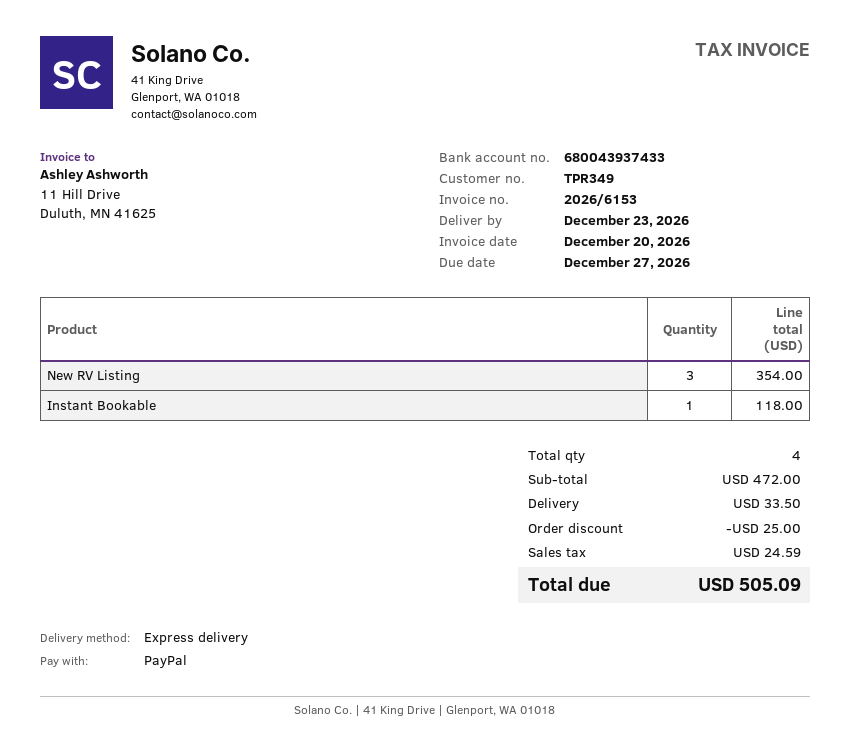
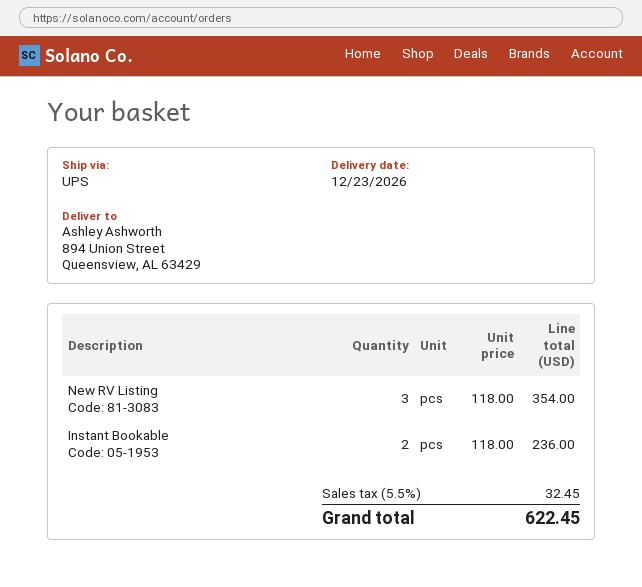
shipping method: express -> UPS
Instant Bookable: 1 for 118.00 -> 2 for 236.00
discount: 25.00 -> none
shipping: 33.50 -> none
tax: 24.59 -> 32.45
total: 505.09 -> 622.45

